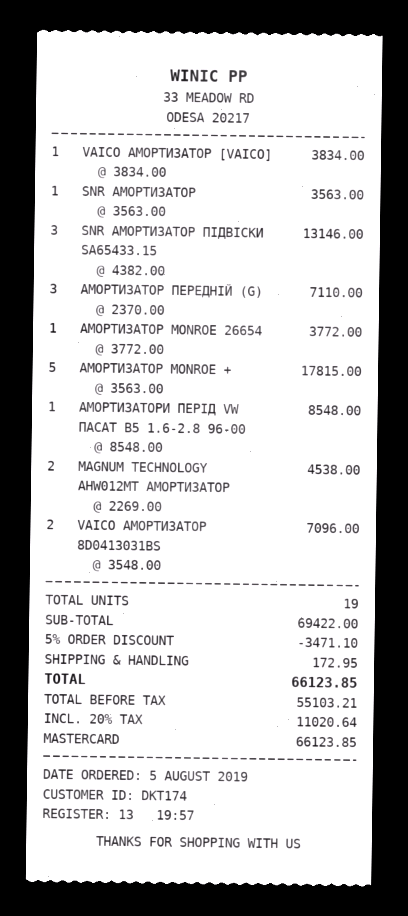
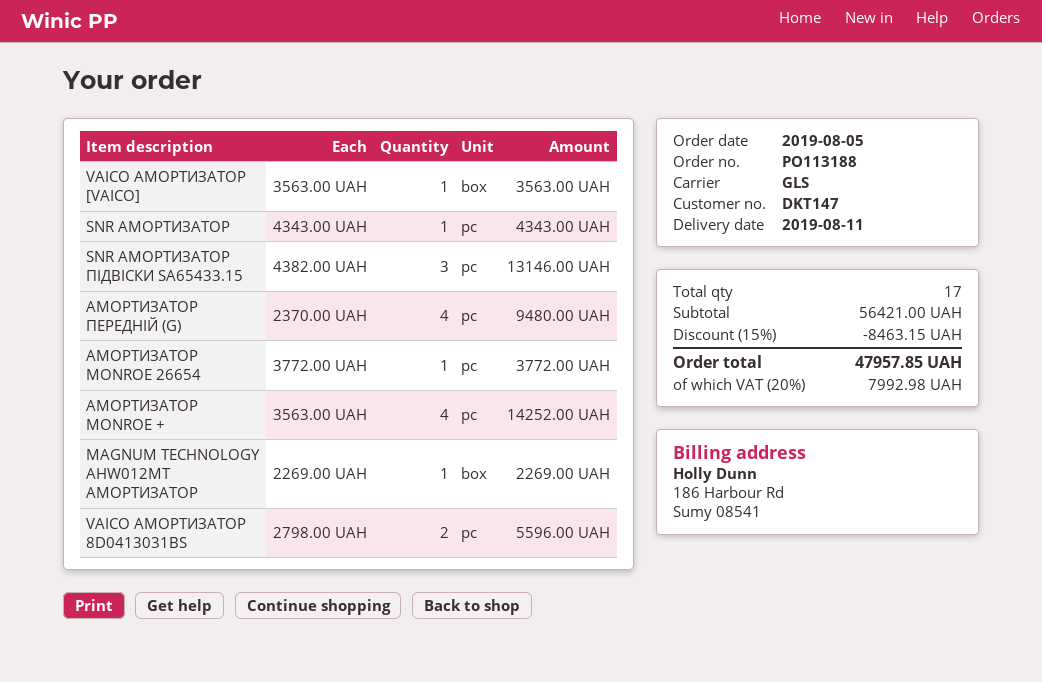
customer number: DKT174 -> DKT147
VAICO АМОРТИЗАТОР [VAICO]: 1 x 3834.00 = 3834.00 -> 1 x 3563.00 = 3563.00
SNR АМОРТИЗАТОР: 1 x 3563.00 = 3563.00 -> 1 x 4343.00 = 4343.00
АМОРТИЗАТОР ПЕРЕДНІЙ (G): 3 x 2370.00 = 7110.00 -> 4 x 2370.00 = 9480.00
АМОРТИЗАТОР MONROE +: 5 x 3563.00 = 17815.00 -> 4 x 3563.00 = 14252.00
АМОРТИЗАТОРИ ПЕРІД VW ПАСАТ B5 1.6-2.8 96-00: 1 x 8548.00 = 8548.00 -> none
MAGNUM TECHNOLOGY AHW012MT АМОРТИЗАТОР: 2 x 2269.00 = 4538.00 -> 1 x 2269.00 = 2269.00
VAICO АМОРТИЗАТОР 8D0413031BS: 2 x 3548.00 = 7096.00 -> 2 x 2798.00 = 5596.00
total quantity: 19 -> 17
subtotal: 69422.00 -> 56421.00
discount: 5% = 3471.10 -> 15% = 8463.15
shipping: 172.95 -> none
tax: 20% = 11020.64 -> 20% = 7992.98
total: 66123.85 -> 47957.85

